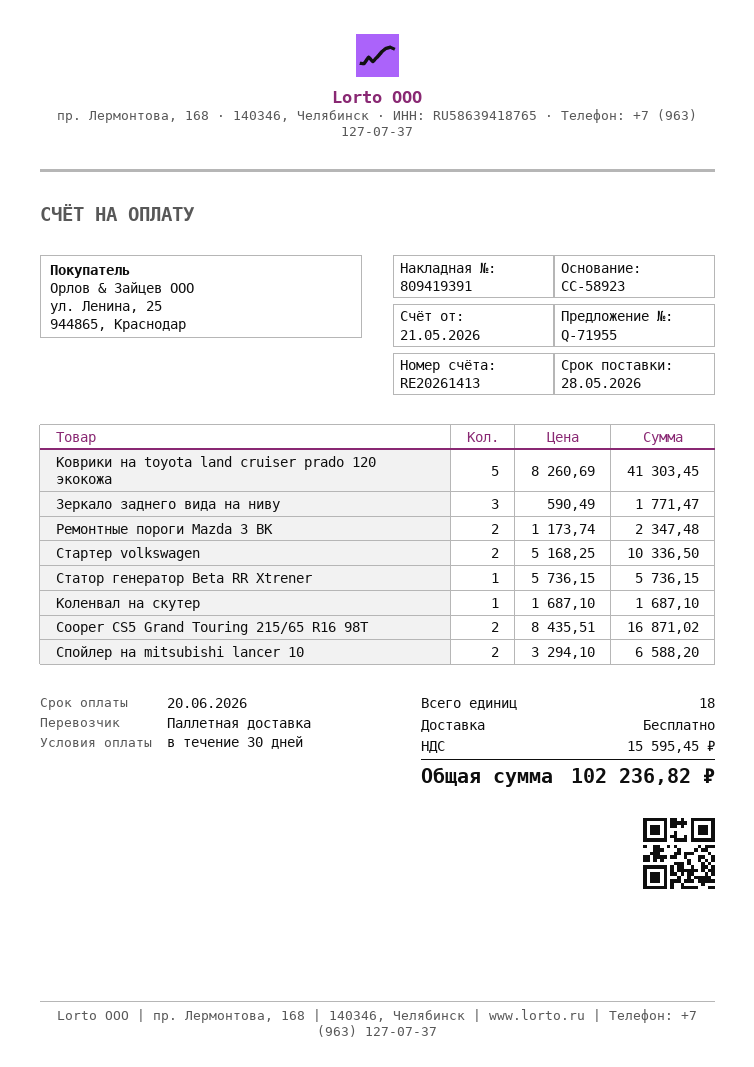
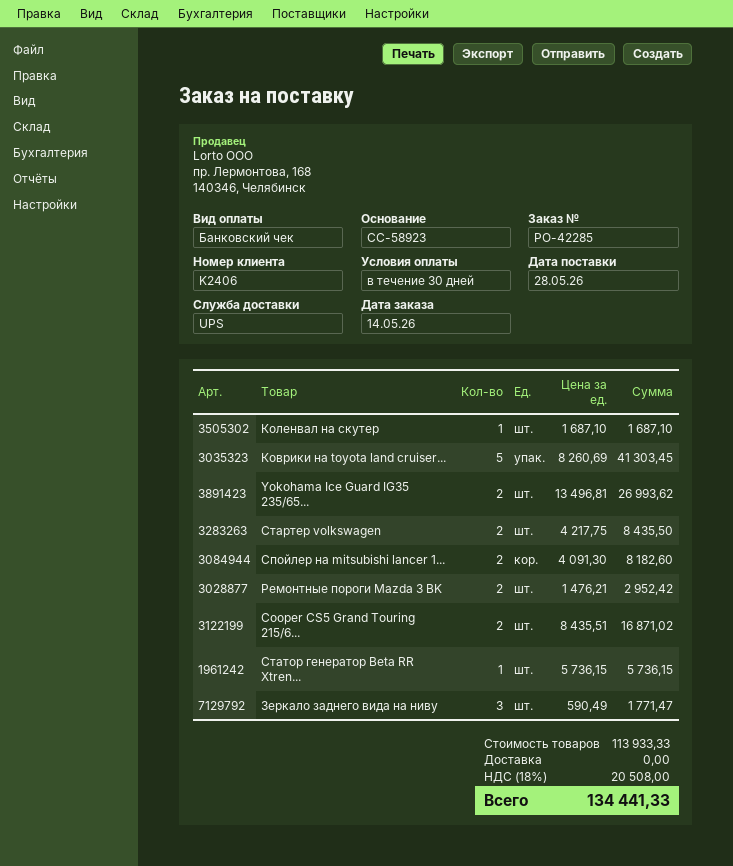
shipping method: pallet freight -> UPS
Ремонтные пороги Mazda 3 BK: 2 x 1173.74 = 2347.48 -> 2 x 1476.21 = 2952.42
Стартер volkswagen: 2 x 5168.25 = 10336.50 -> 2 x 4217.75 = 8435.50
Спойлер на mitsubishi lancer 10: 2 x 3294.10 = 6588.20 -> 2 x 4091.30 = 8182.60
Yokohama Ice Guard IG35 235/65...: none -> 2 x 13496.81 = 26993.62
tax: 15595.45 -> 20508.00
total: 102236.82 -> 134441.33

